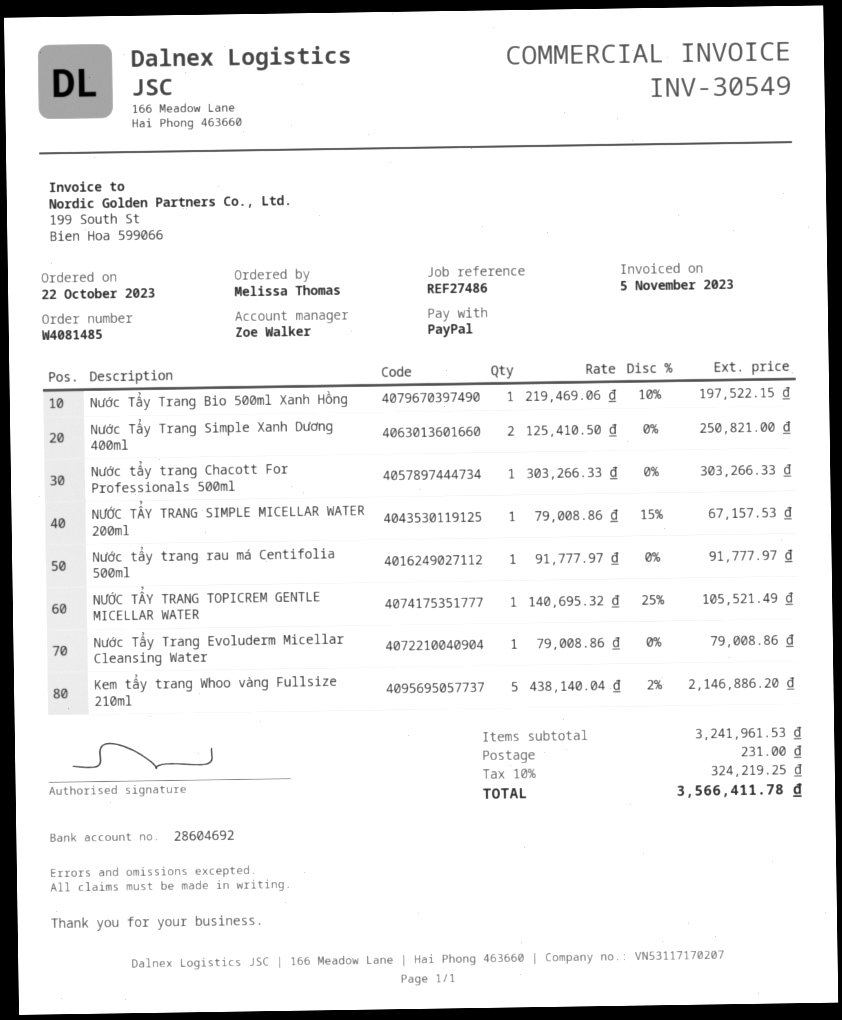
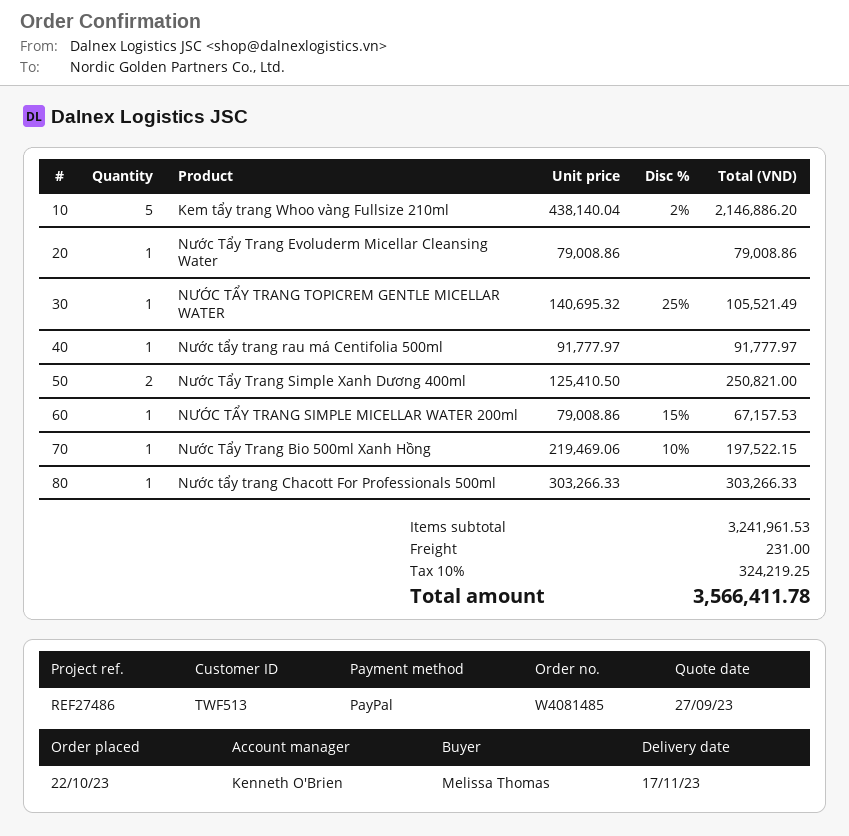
sales rep: Zoe Walker -> Kenneth O'Brien

